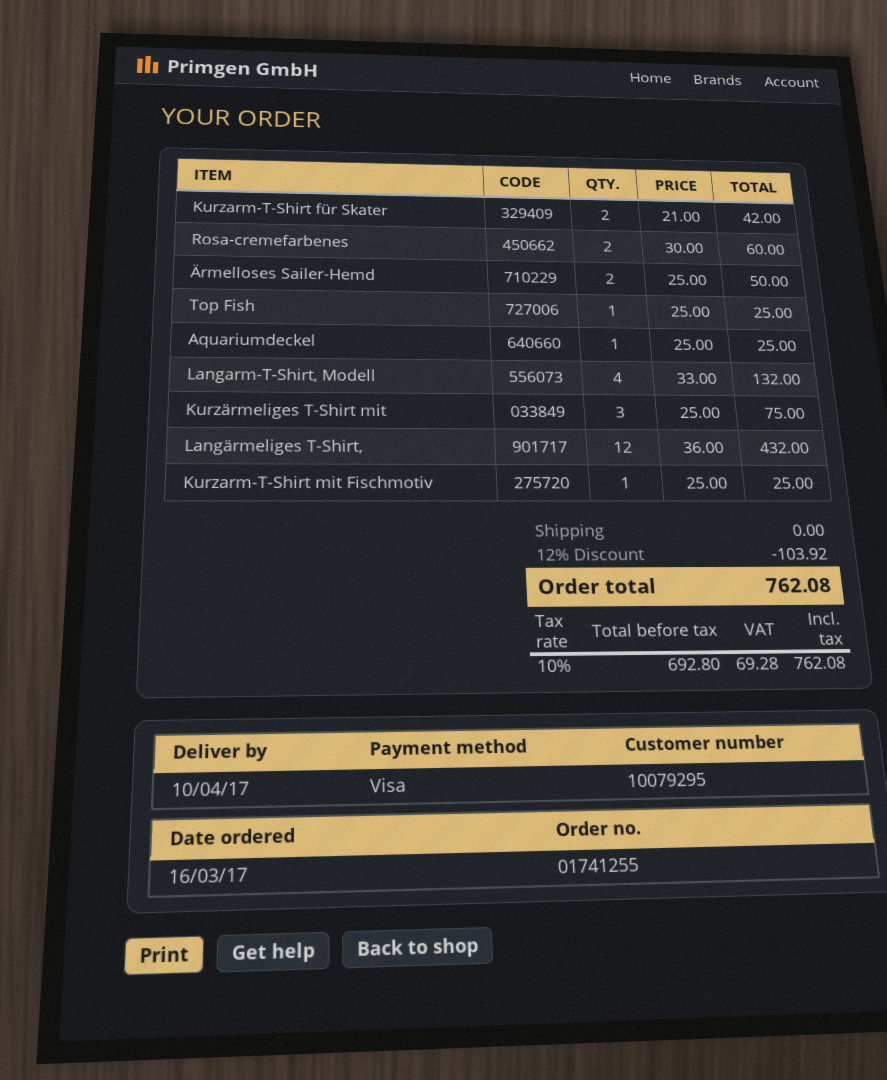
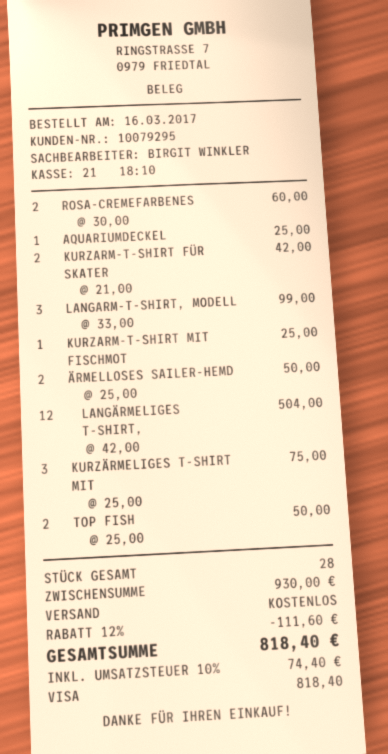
Top Fish: 1 x 25.00 = 25.00 -> 2 x 25.00 = 50.00
Langarm-T-Shirt, Modell: 4 x 33.00 = 132.00 -> 3 x 33.00 = 99.00
Langärmeliges T-Shirt,: 12 x 36.00 = 432.00 -> 12 x 42.00 = 504.00
discount: 12% = 103.92 -> 12% = 111.60
tax: 10% = 69.28 -> 10% = 74.40
total: 762.08 -> 818.40

